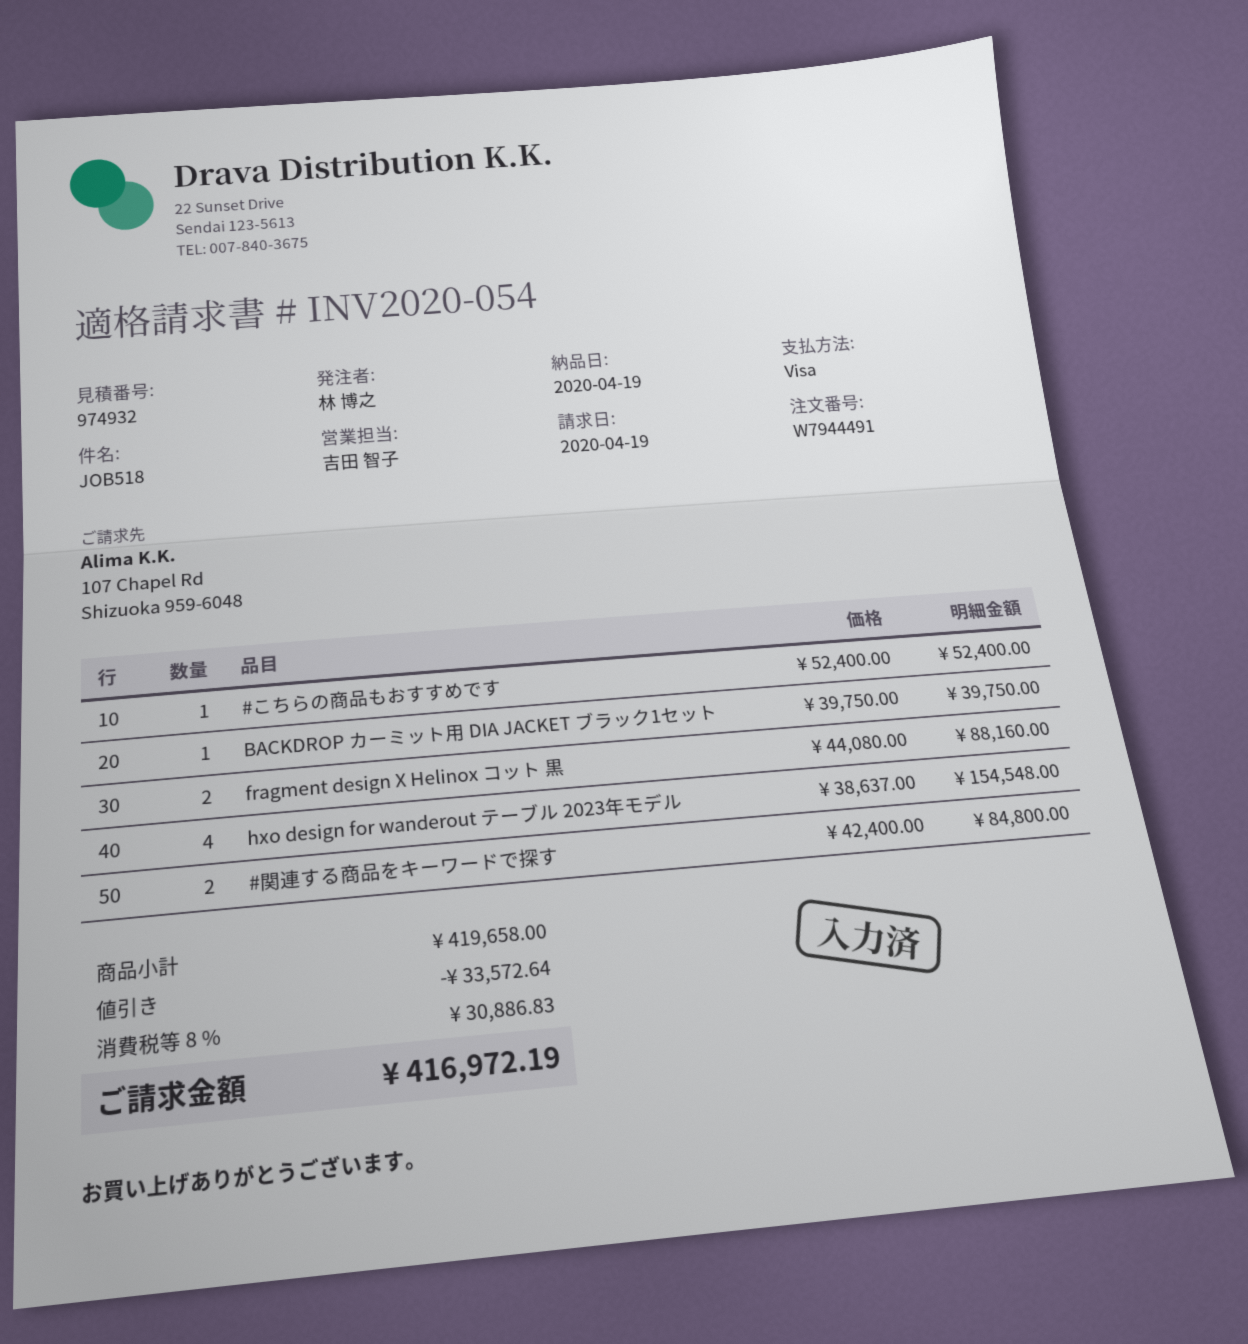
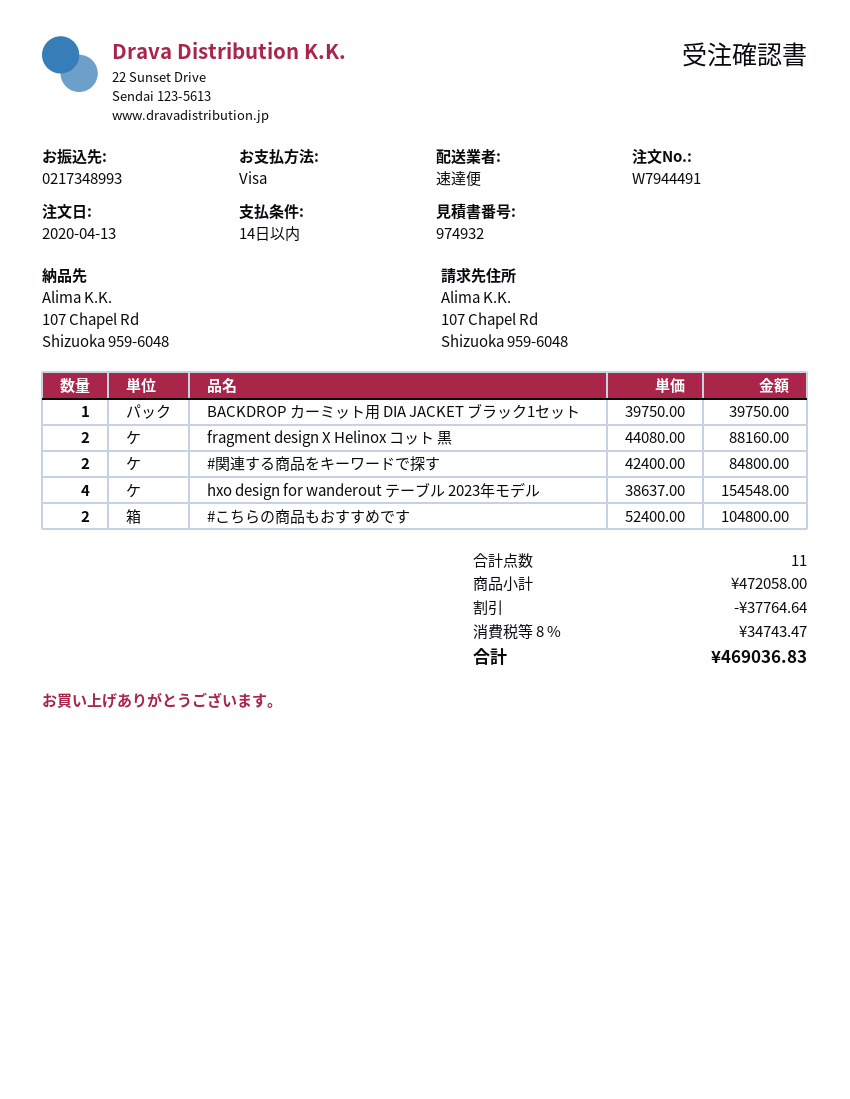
#こちらの商品もおすすめです: 1 x 52400.00 = 52400.00 -> 2 x 52400.00 = 104800.00
subtotal: 419658.00 -> 472058.00
discount: 33572.64 -> 37764.64
tax: 8% = 30886.83 -> 8% = 34743.47
total: 416972.19 -> 469036.83

